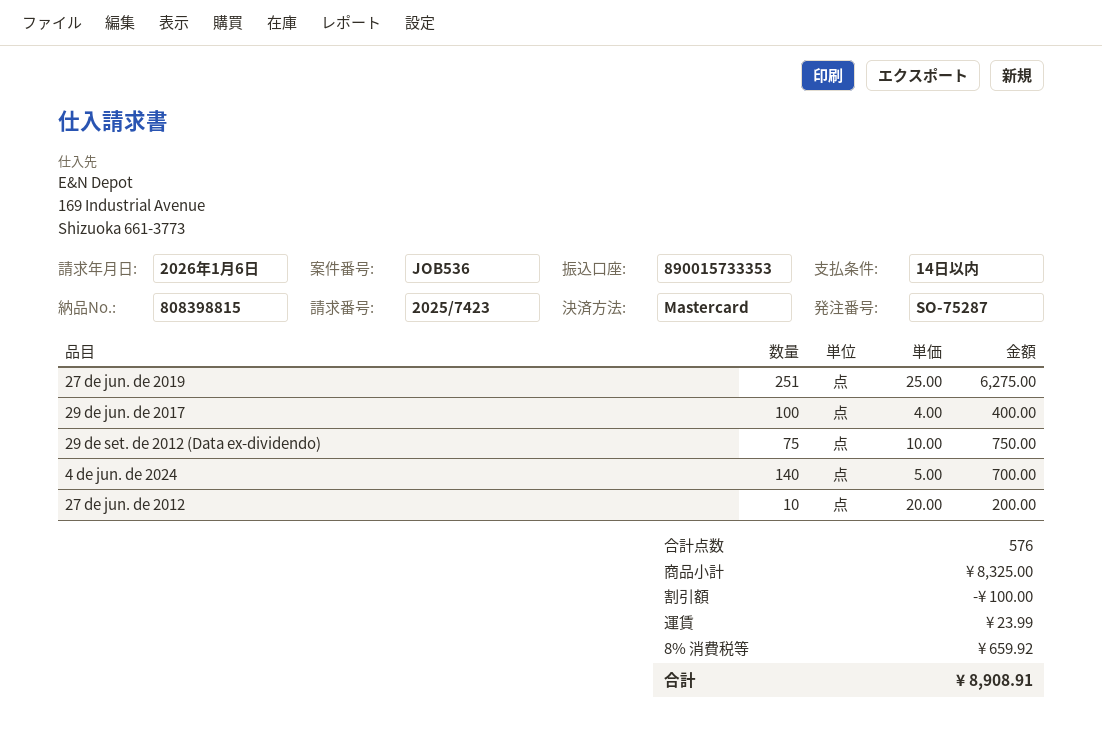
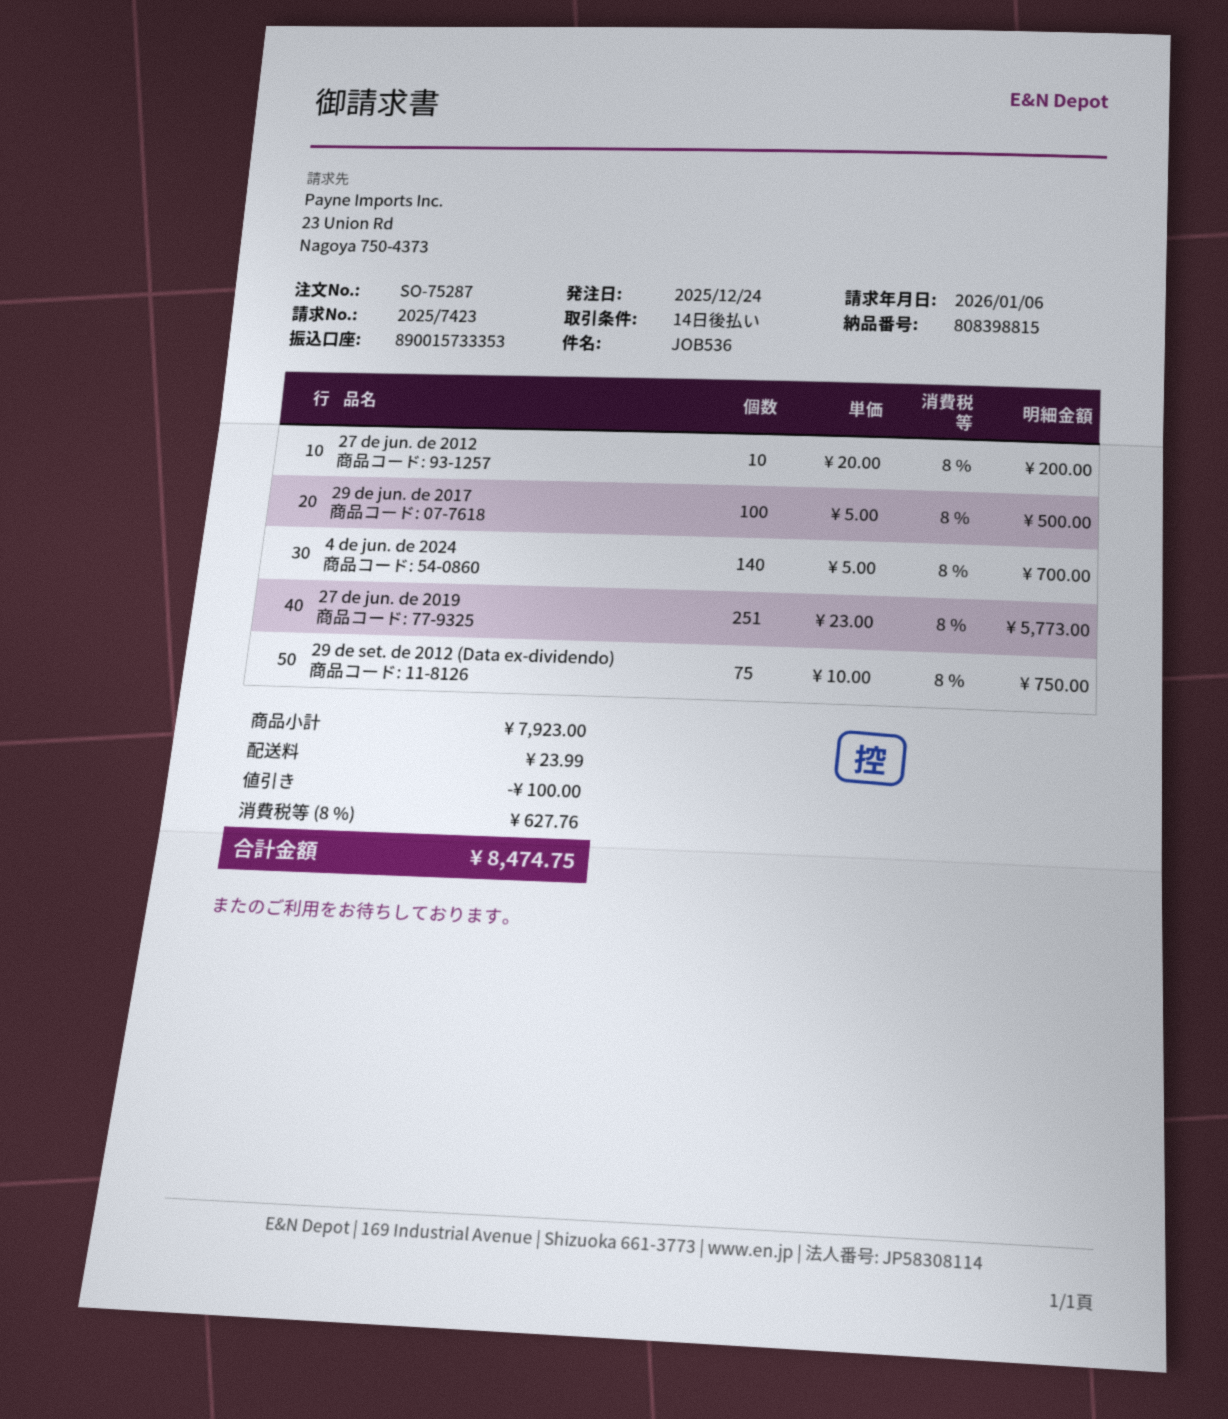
27 de jun. de 2019: 251 x 25.00 = 6275.00 -> 251 x 23.00 = 5773.00
29 de jun. de 2017: 100 x 4.00 = 400.00 -> 100 x 5.00 = 500.00
subtotal: 8325.00 -> 7923.00
tax: 8% = 659.92 -> 8% = 627.76
total: 8908.91 -> 8474.75

